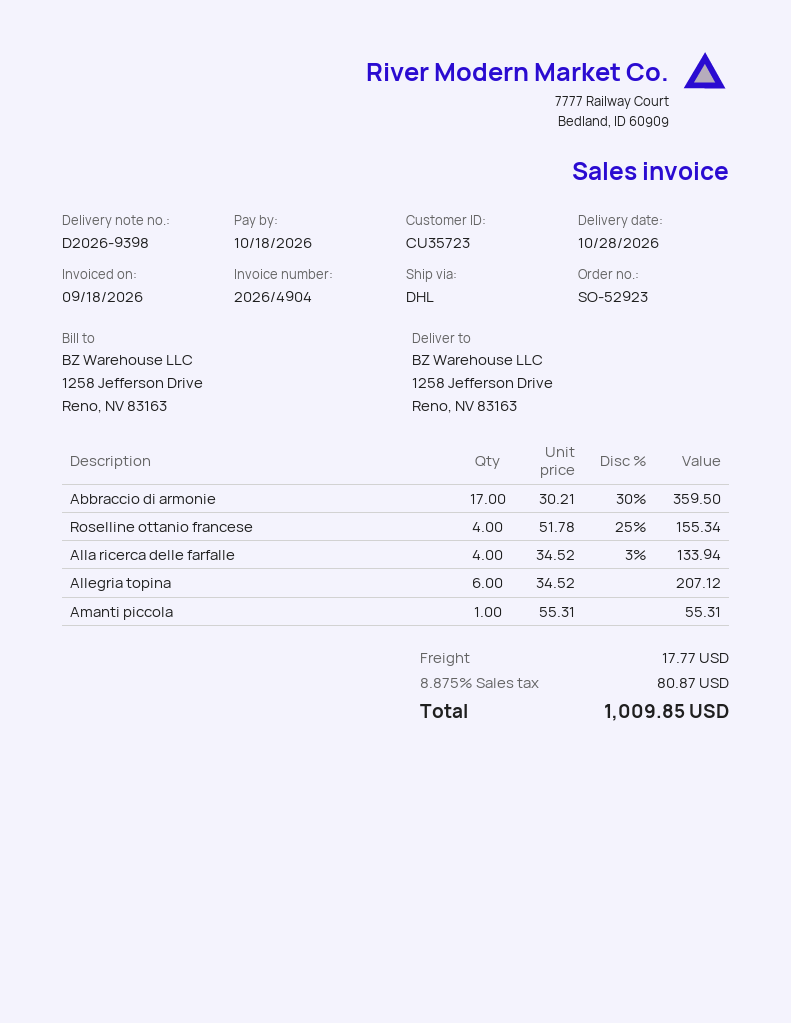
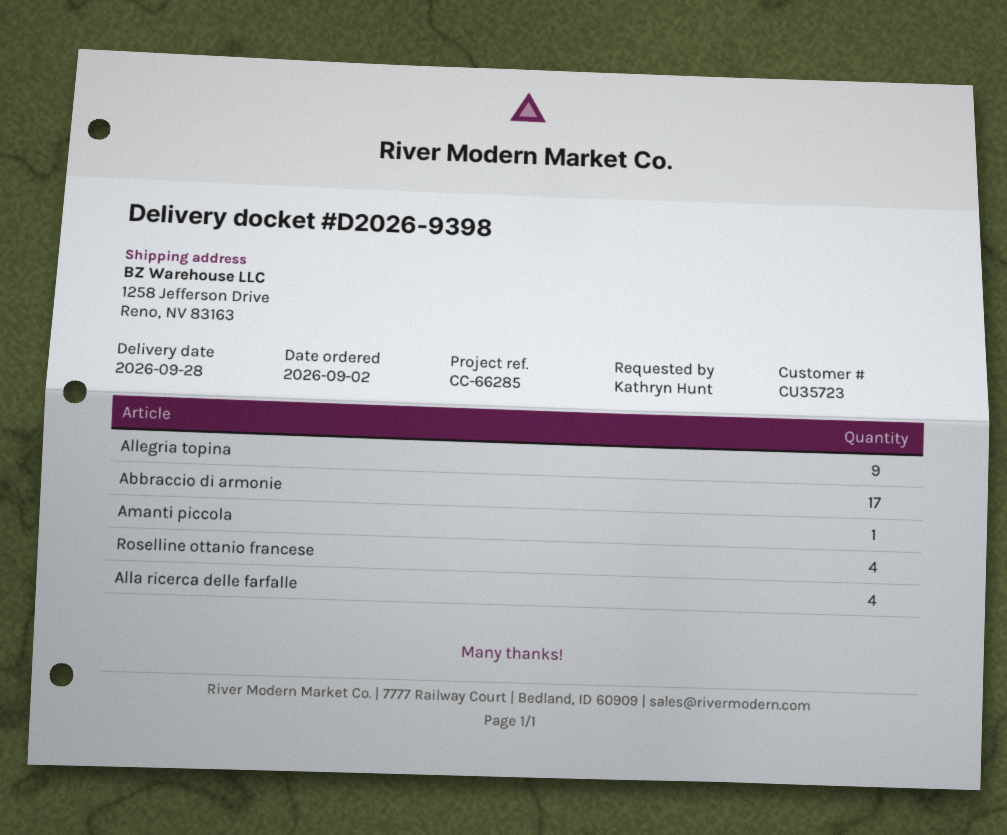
delivery date: 2026-10-28 -> 2026-09-28
Allegria topina: 6 -> 9

